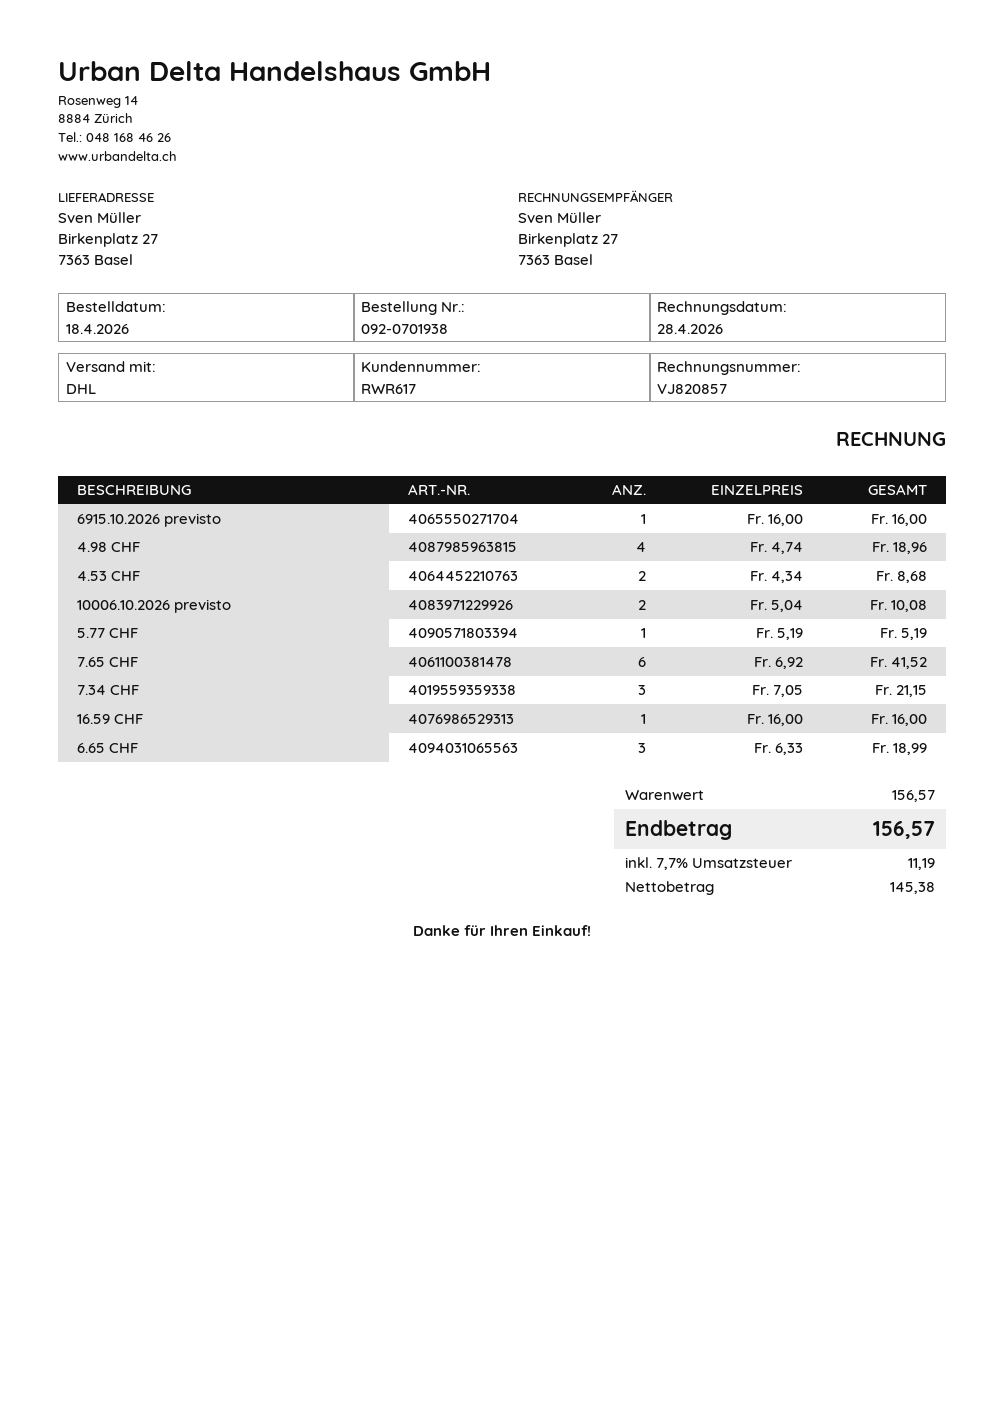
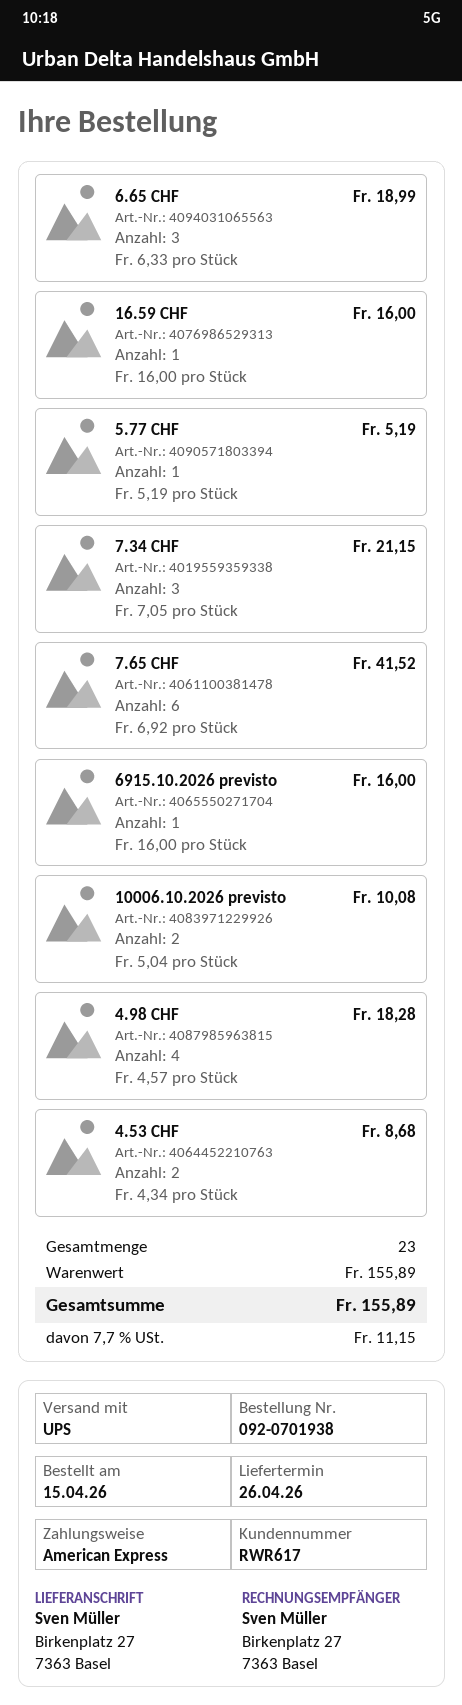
order date: 2026-04-18 -> 2026-04-15
shipping method: DHL -> UPS
4.98 CHF: 4 x 4.74 = 18.96 -> 4 x 4.57 = 18.28
subtotal: 156.57 -> 155.89
tax: 7.7% = 11.19 -> 7.7% = 11.15
total: 156.57 -> 155.89

